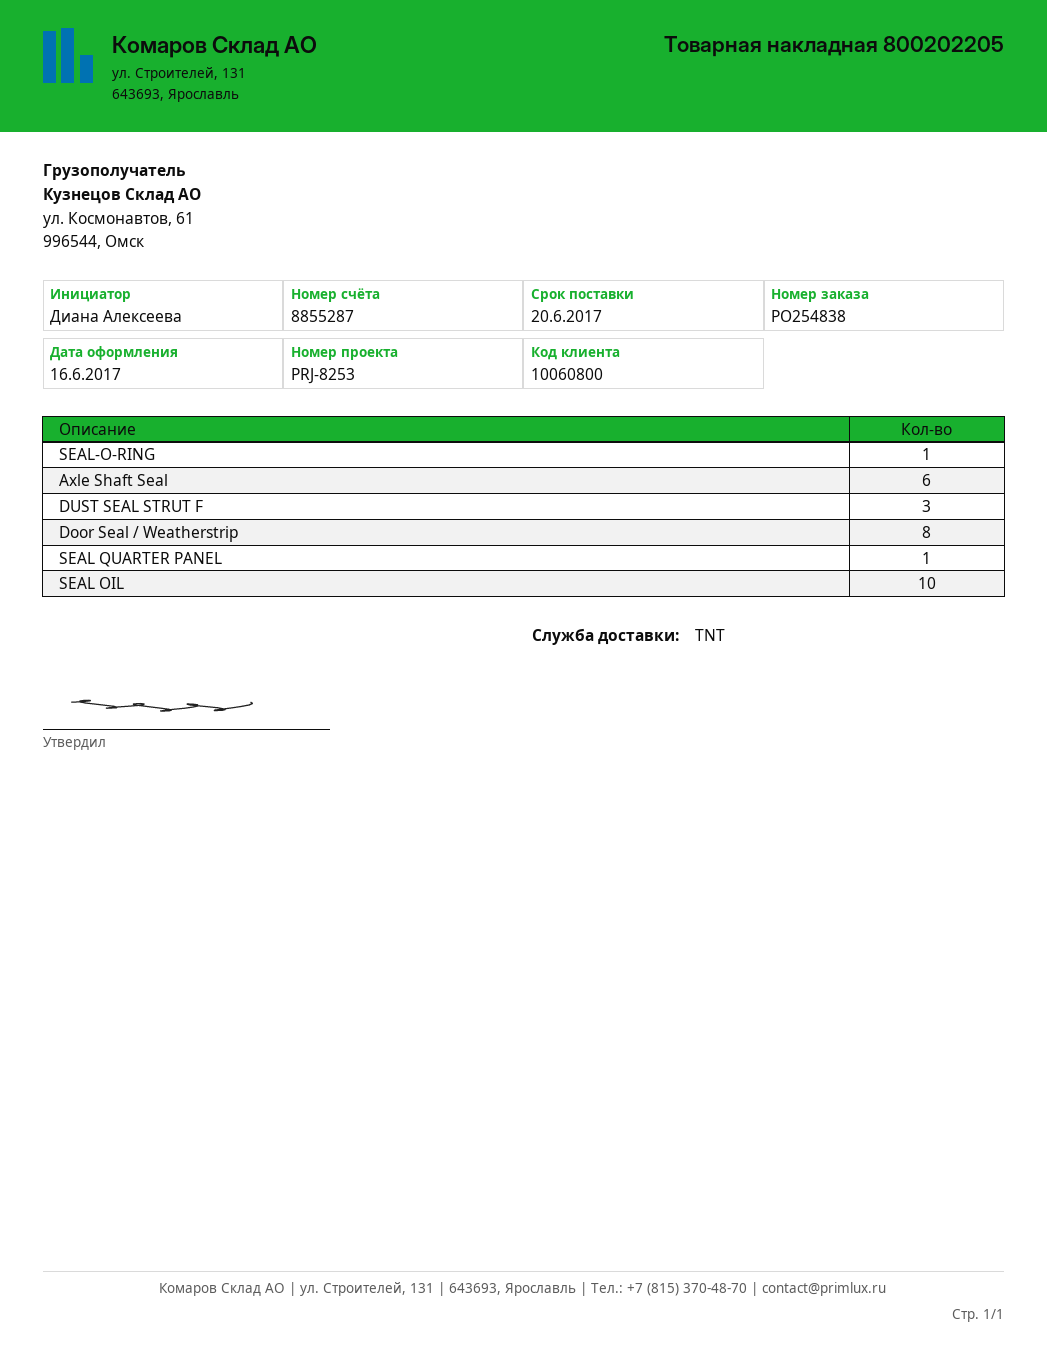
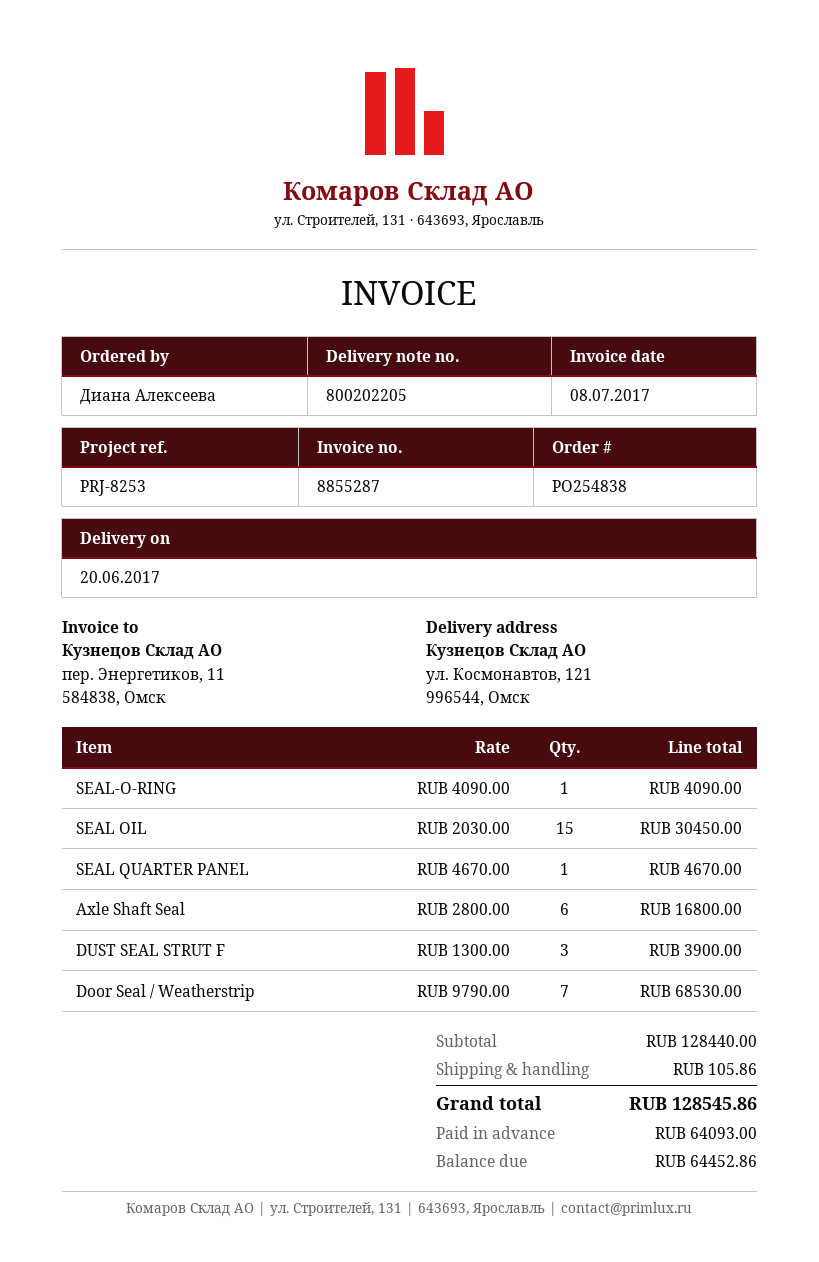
ship to: ул. Космонавтов, 61, 996544, Омск -> ул. Космонавтов, 121, 996544, Омск
Door Seal / Weatherstrip: 8 -> 7
SEAL OIL: 10 -> 15

